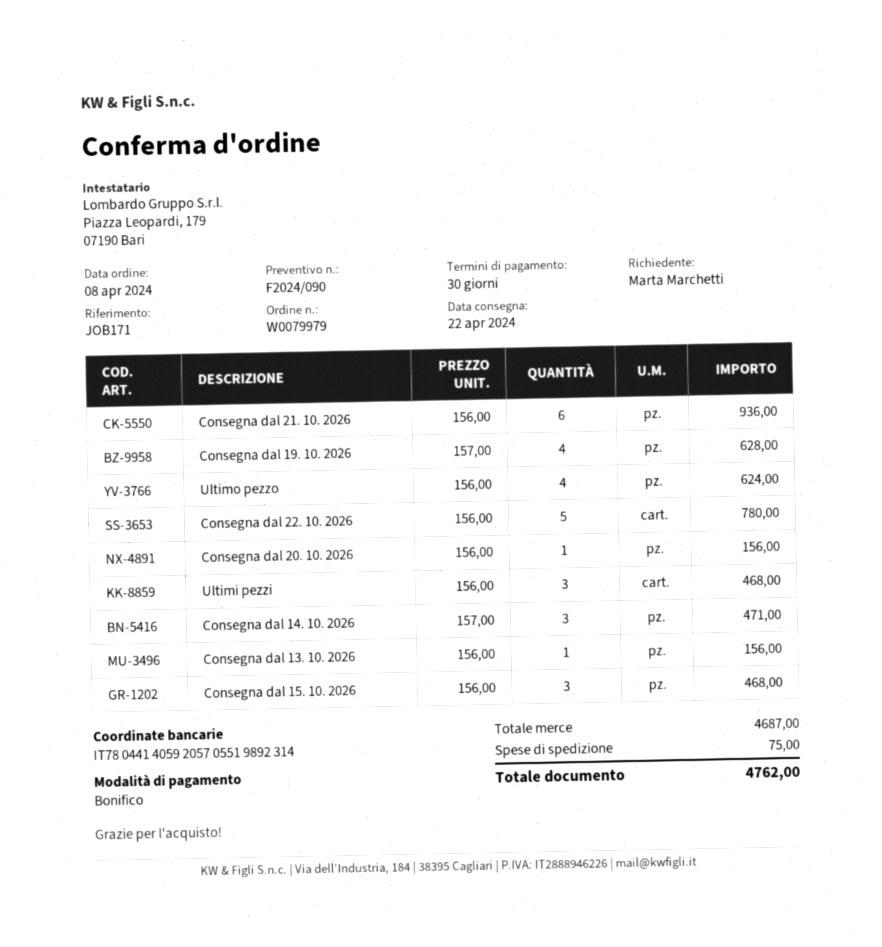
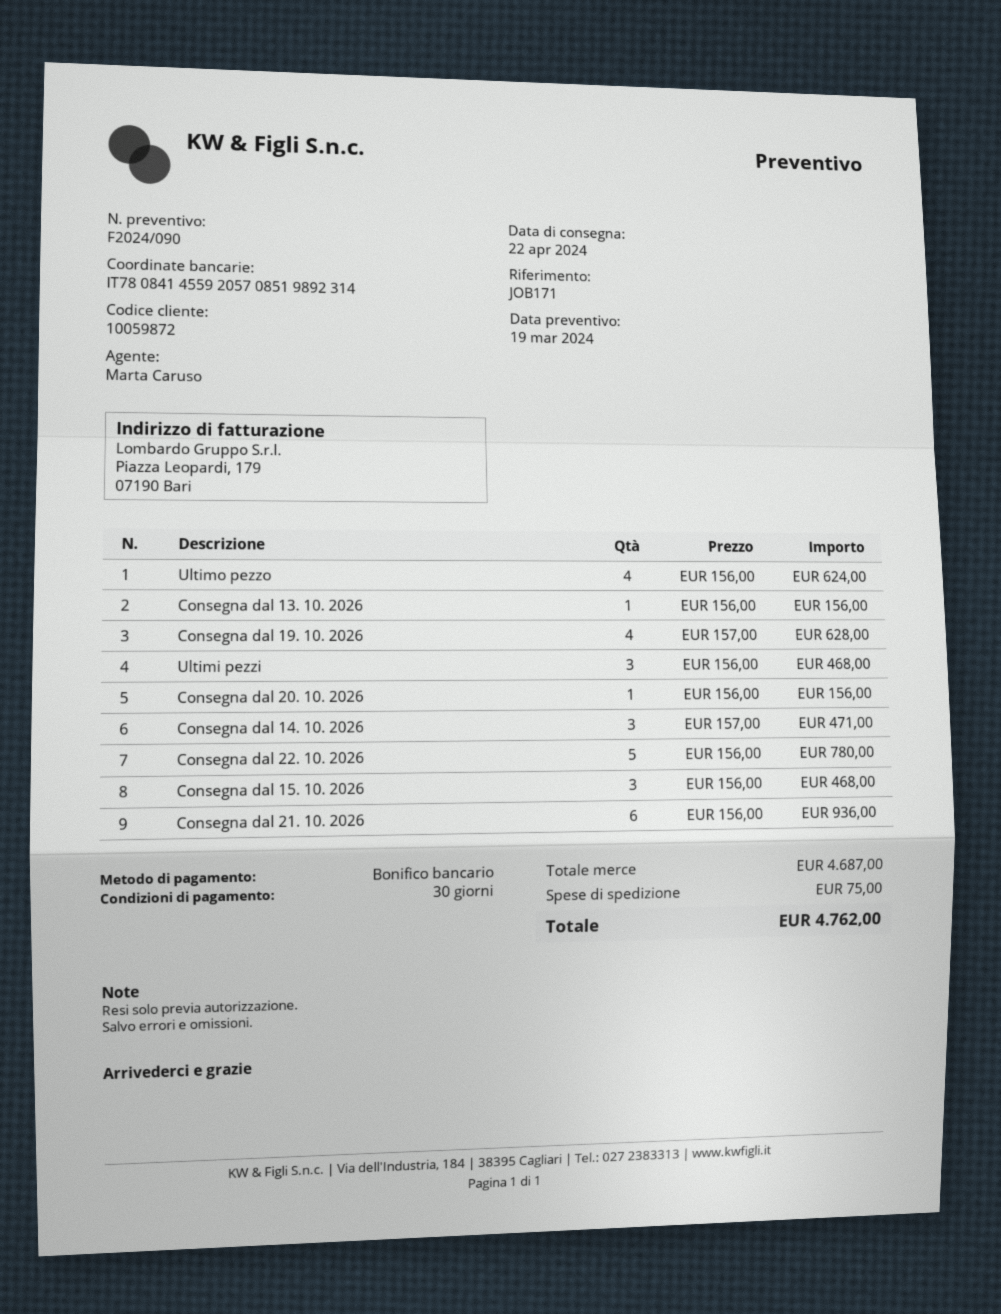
bank account: IT7804414059205705519892314 -> IT7808414559205708519892314

